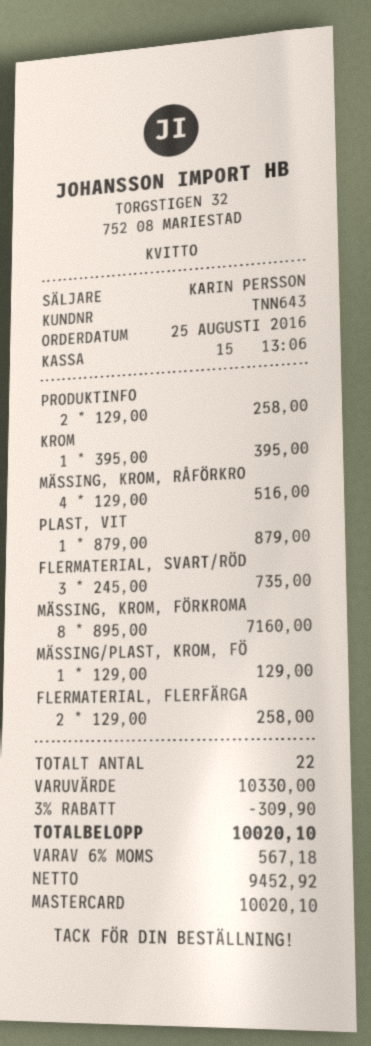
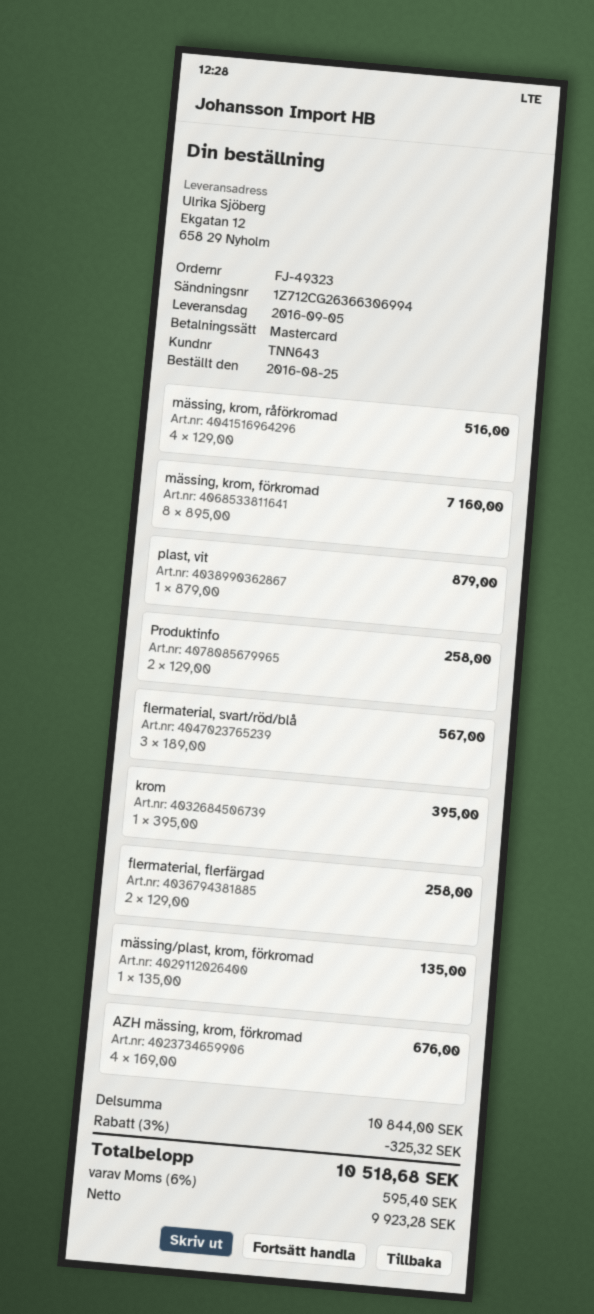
FLERMATERIAL, SVART/RÖD: 3 x 245.00 = 735.00 -> 3 x 189.00 = 567.00
MÄSSING/PLAST, KROM, FÖ: 1 x 129.00 = 129.00 -> 1 x 135.00 = 135.00
AZH mässing, krom, förkromad: none -> 4 x 169.00 = 676.00
subtotal: 10330.00 -> 10844.00
discount: 3% = 309.90 -> 3% = 325.32
net: 9452.92 -> 9923.28
tax: 6% = 567.18 -> 6% = 595.40
total: 10020.10 -> 10518.68

